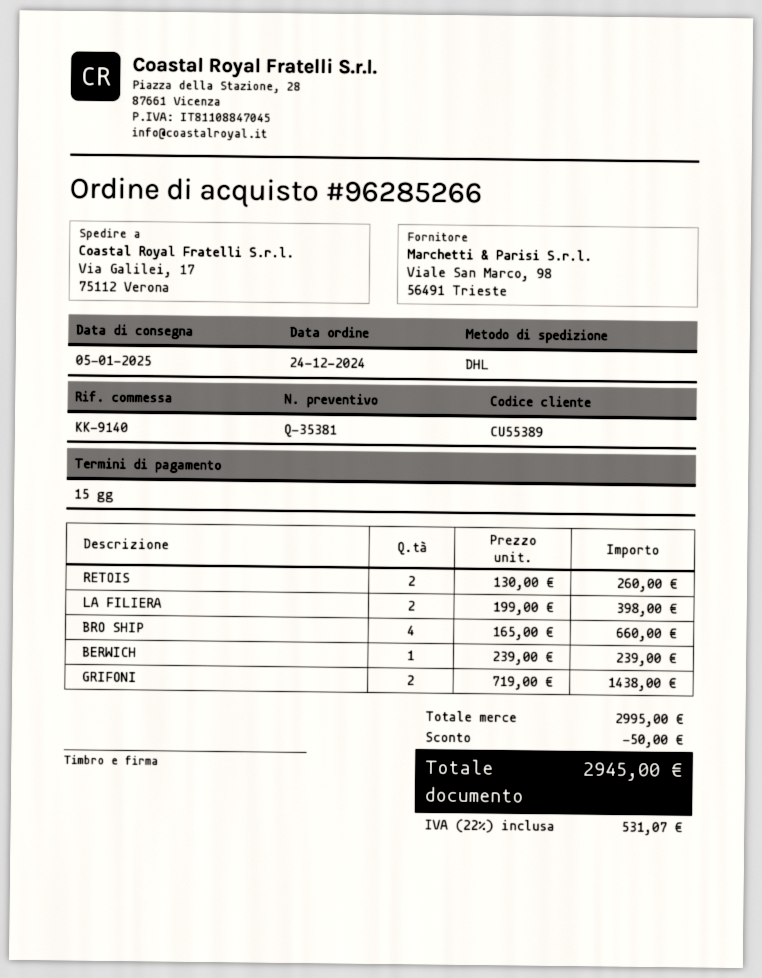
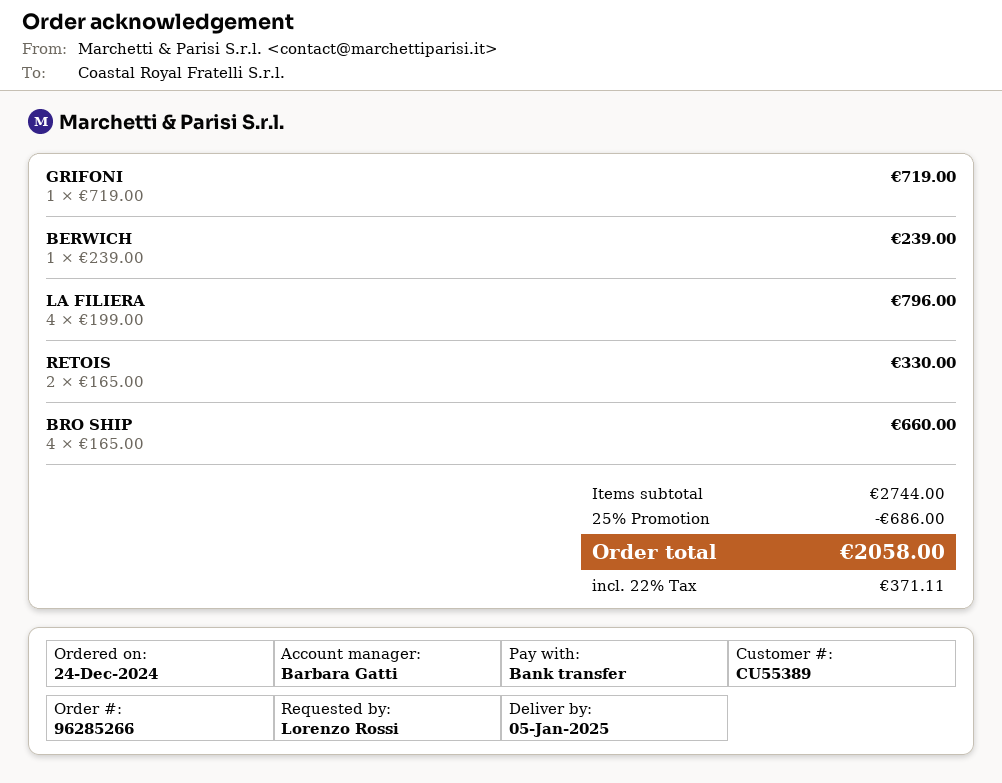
RETOIS: 2 x 130.00 = 260.00 -> 2 x 165.00 = 330.00
LA FILIERA: 2 x 199.00 = 398.00 -> 4 x 199.00 = 796.00
GRIFONI: 2 x 719.00 = 1438.00 -> 1 x 719.00 = 719.00
subtotal: 2995.00 -> 2744.00
discount: 50.00 -> 686.00
tax: 22% = 531.07 -> 22% = 371.11
total: 2945.00 -> 2058.00

